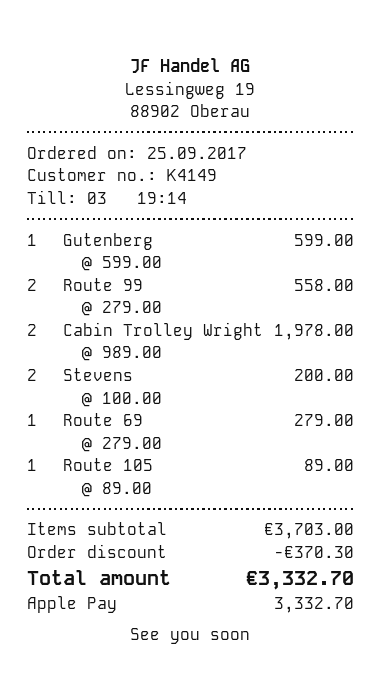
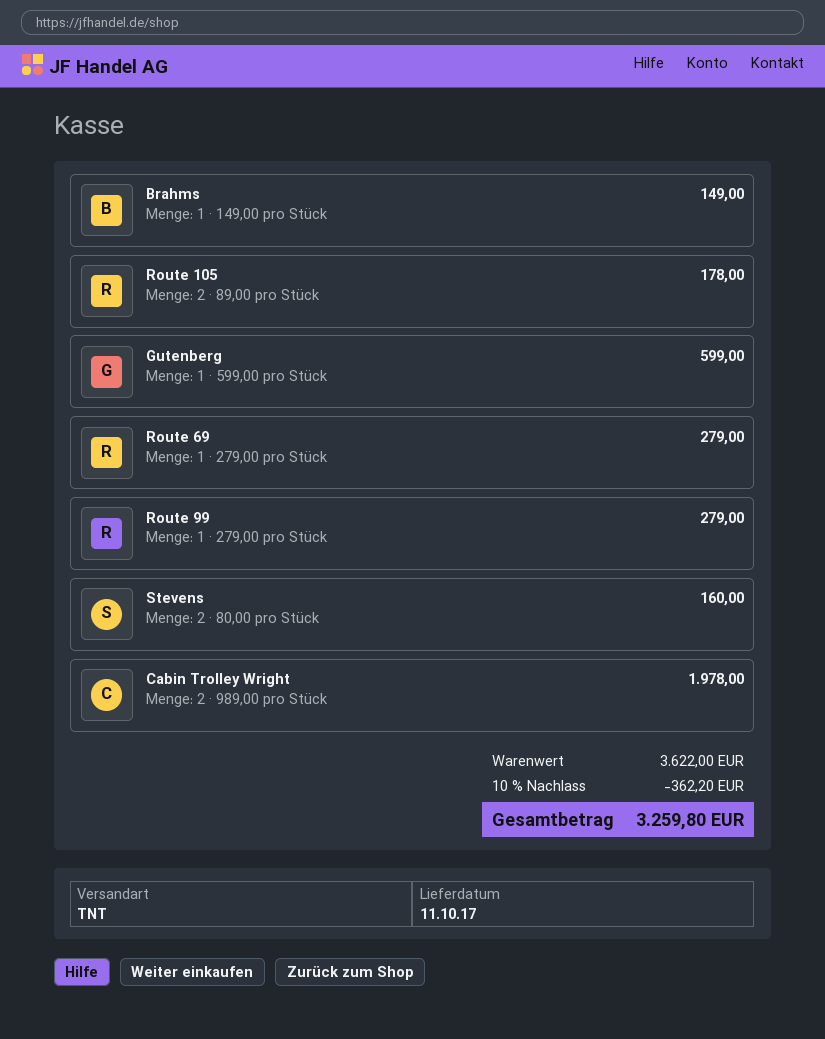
Route 99: 2 x 279.00 = 558.00 -> 1 x 279.00 = 279.00
Stevens: 2 x 100.00 = 200.00 -> 2 x 80.00 = 160.00
Route 105: 1 x 89.00 = 89.00 -> 2 x 89.00 = 178.00
Brahms: none -> 1 x 149.00 = 149.00
subtotal: 3703.00 -> 3622.00
discount: 370.30 -> 362.20
total: 3332.70 -> 3259.80

